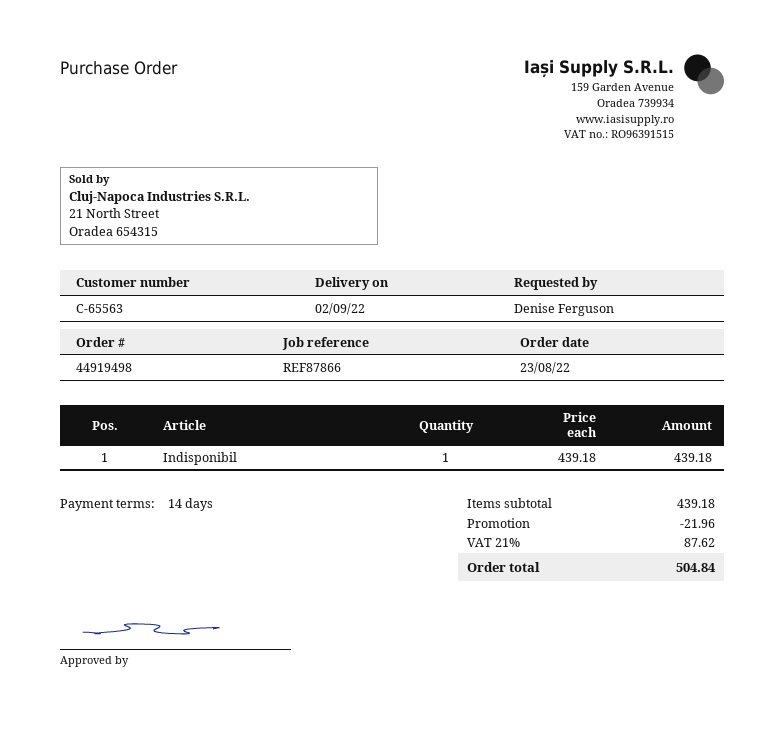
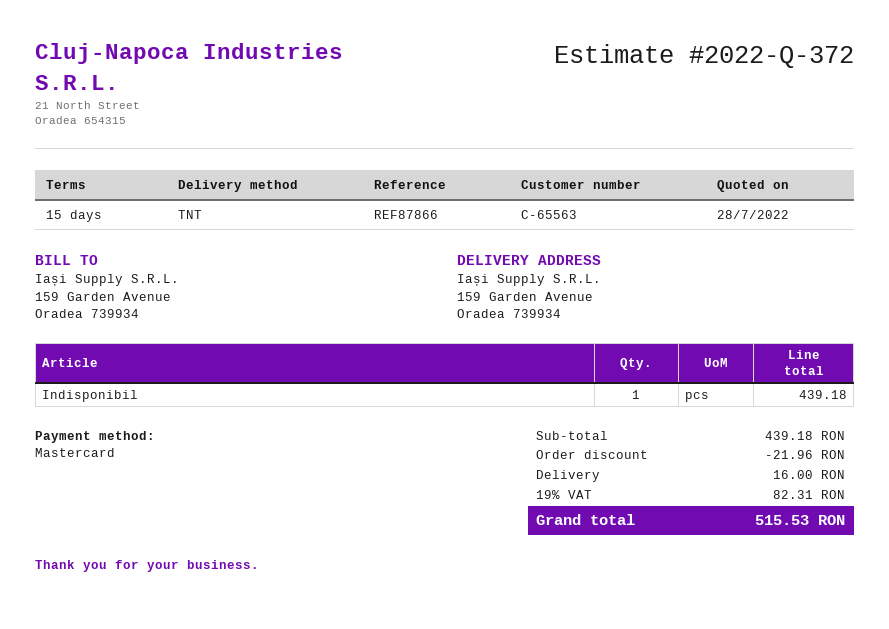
payment terms: 14 days -> 15 days
shipping: none -> 16.00
tax: 21% = 87.62 -> 19% = 82.31
total: 504.84 -> 515.53

